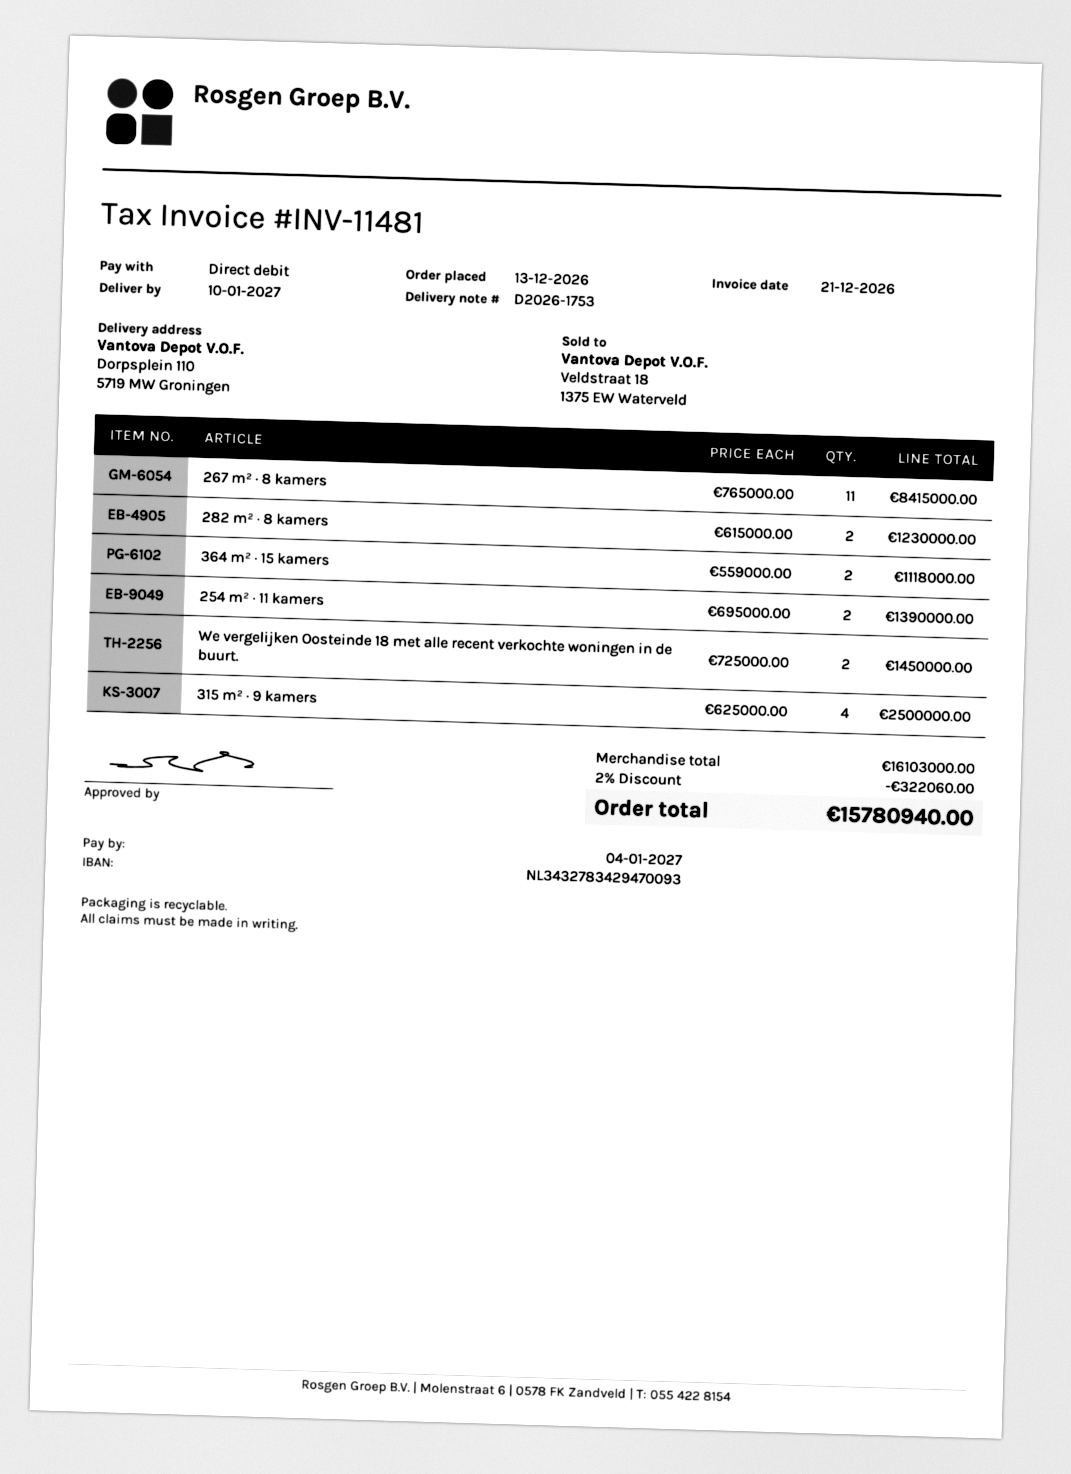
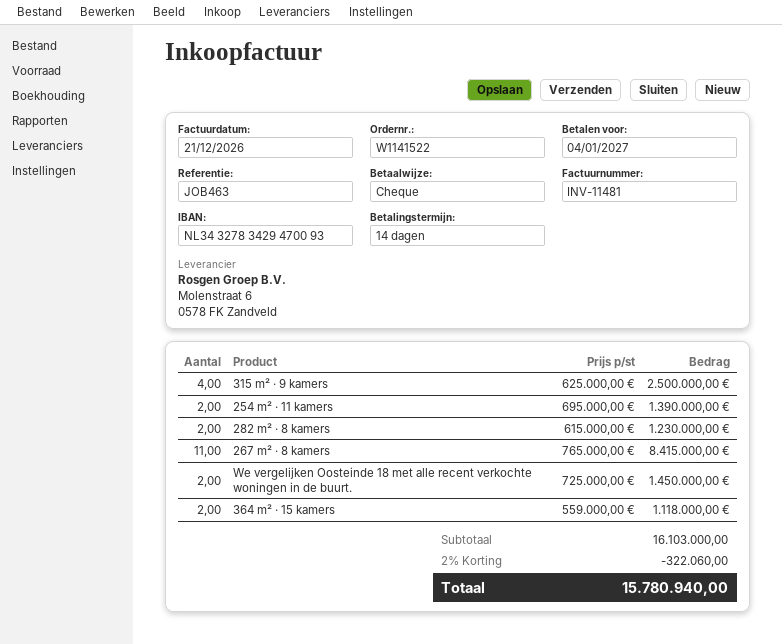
payment method: direct debit -> cheque

